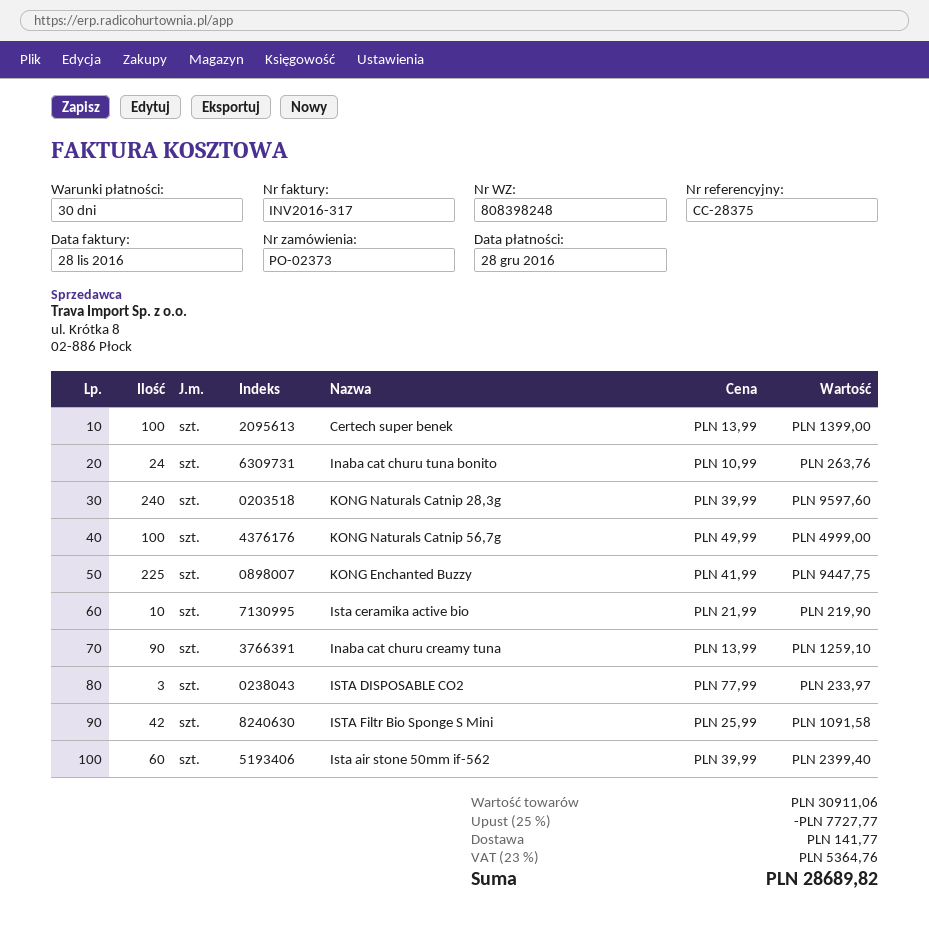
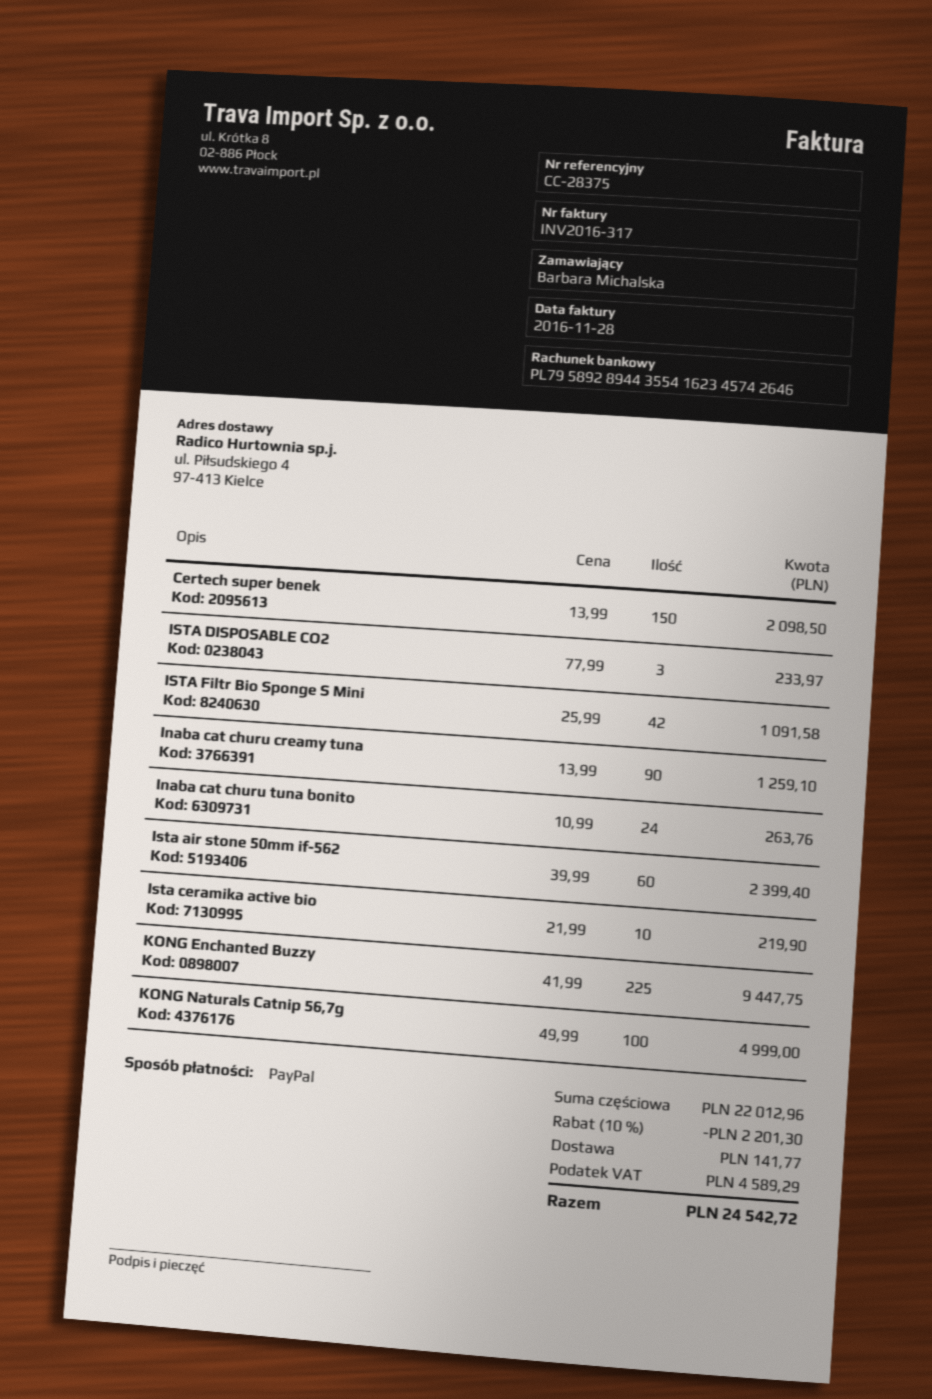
Certech super benek: 100 x 13.99 = 1399.00 -> 150 x 13.99 = 2098.50
KONG Naturals Catnip 28,3g: 240 x 39.99 = 9597.60 -> none
subtotal: 30911.06 -> 22012.96
discount: 25% = 7727.77 -> 10% = 2201.30
tax: 5364.76 -> 4589.29
total: 28689.82 -> 24542.72

